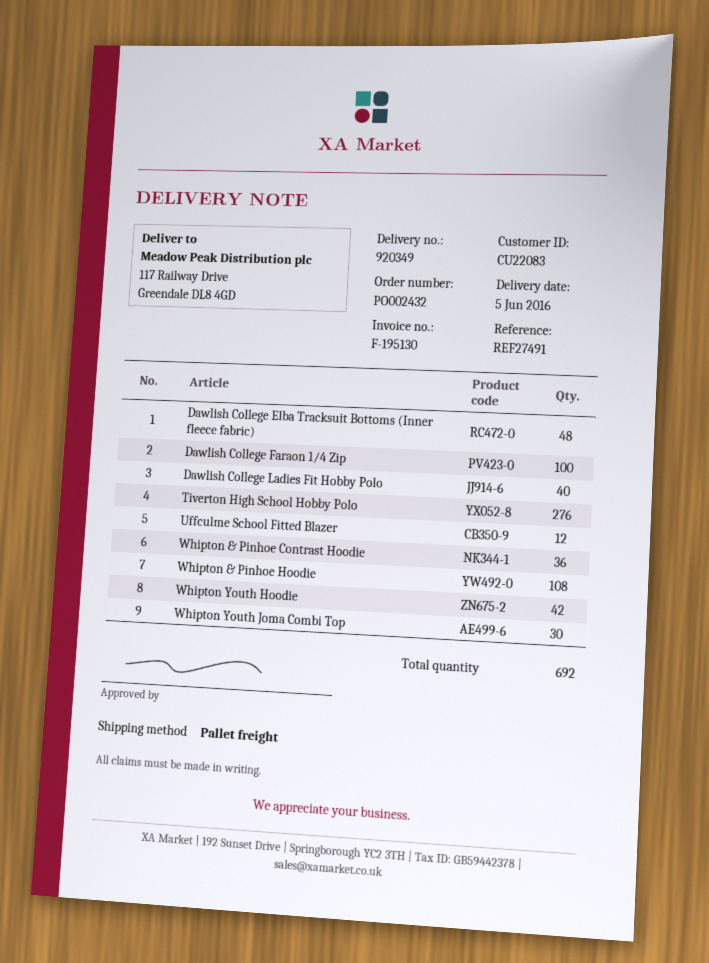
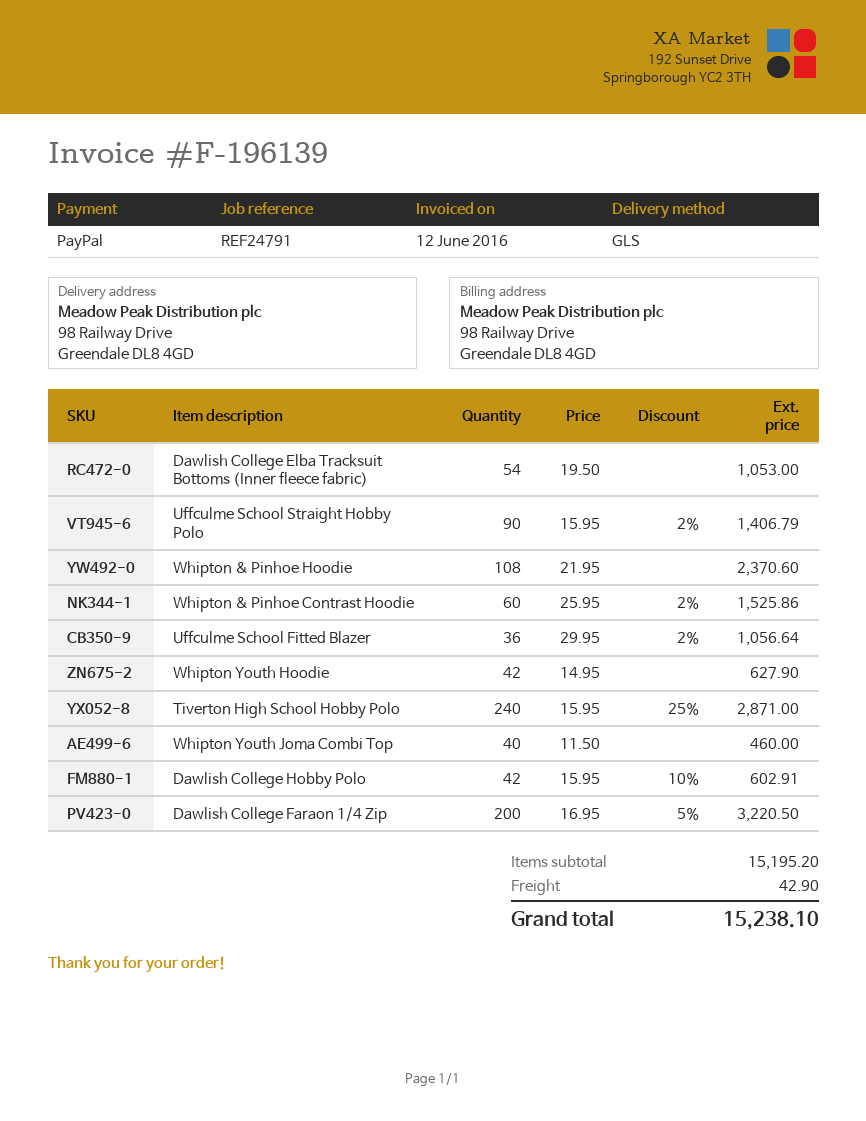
invoice number: F-195130 -> F-196139
reference: REF27491 -> REF24791
shipping method: pallet freight -> GLS
ship to: 117 Railway Drive, Greendale DL8 4GD -> 98 Railway Drive, Greendale DL8 4GD
Dawlish College Elba Tracksuit Bottoms (Inner fleece fabric): 48 -> 54
Dawlish College Faraon 1/4 Zip: 100 -> 200
Dawlish College Ladies Fit Hobby Polo: 40 -> none
Tiverton High School Hobby Polo: 276 -> 240
Uffculme School Fitted Blazer: 12 -> 36
Whipton & Pinhoe Contrast Hoodie: 36 -> 60
Whipton Youth Joma Combi Top: 30 -> 40
Uffculme School Straight Hobby Polo: none -> 90
Dawlish College Hobby Polo: none -> 42

